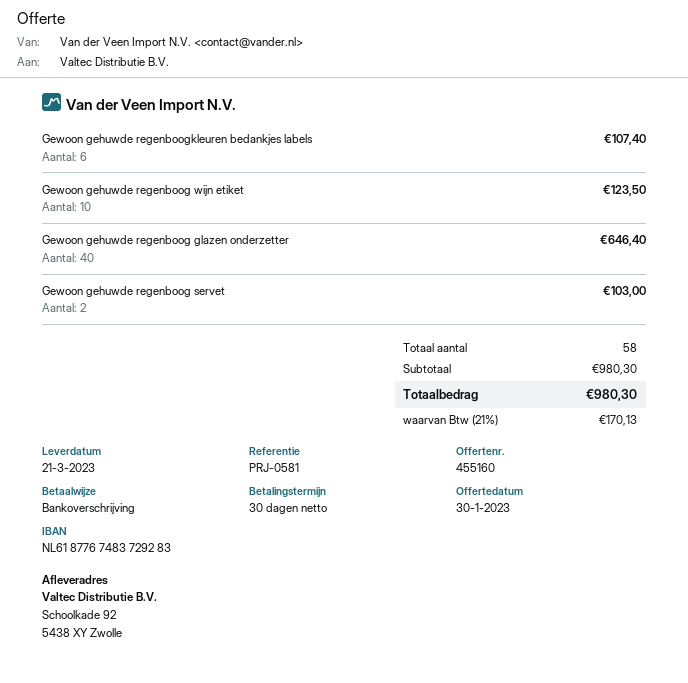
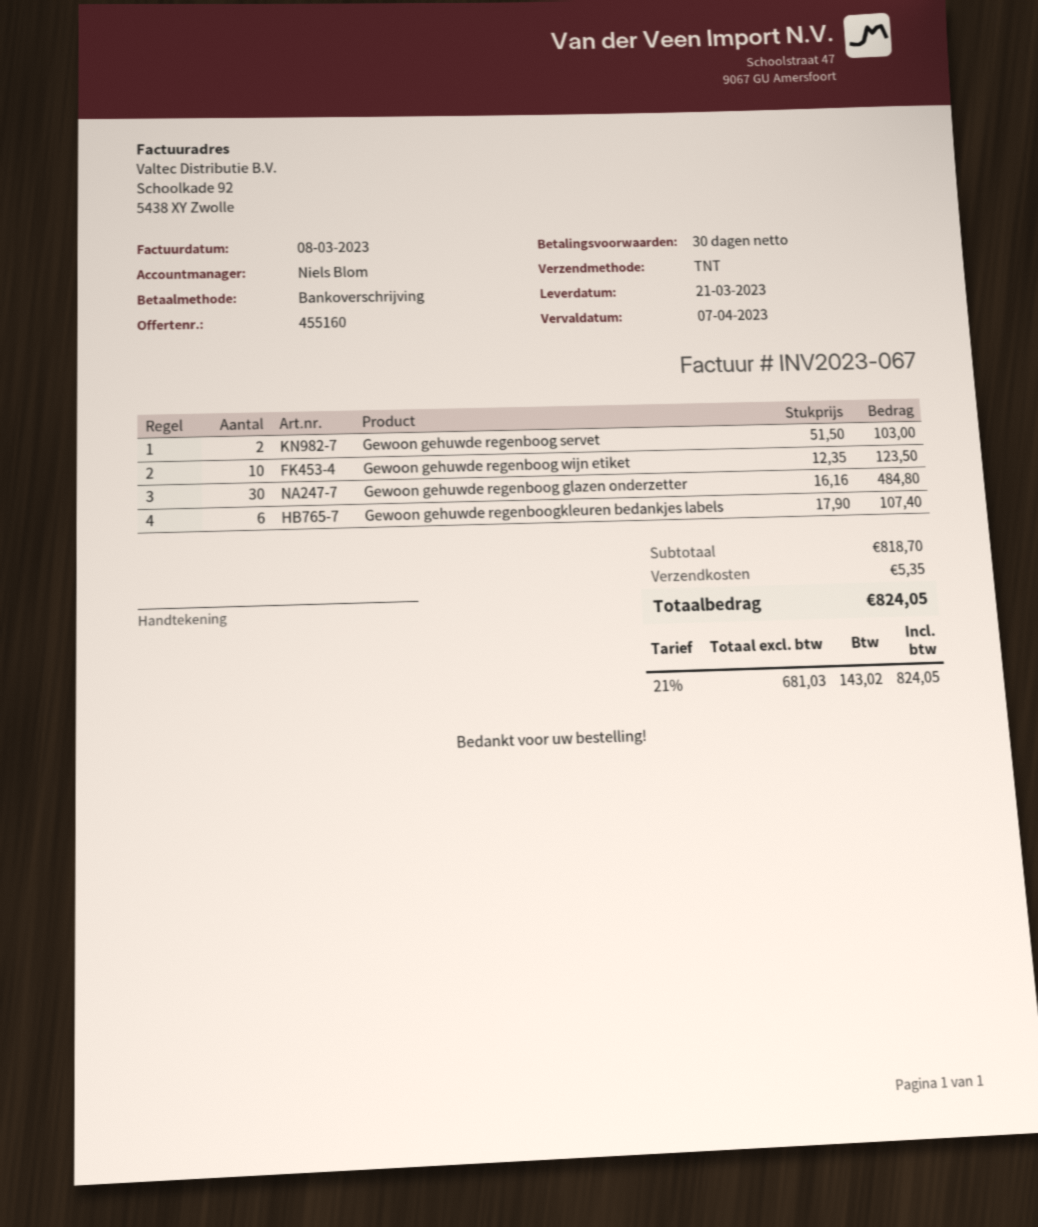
Gewoon gehuwde regenboog glazen onderzetter: 40 for 646.40 -> 30 for 484.80
subtotal: 980.30 -> 818.70
shipping: none -> 5.35
tax: 21% = 170.13 -> 21% = 143.02
total: 980.30 -> 824.05

